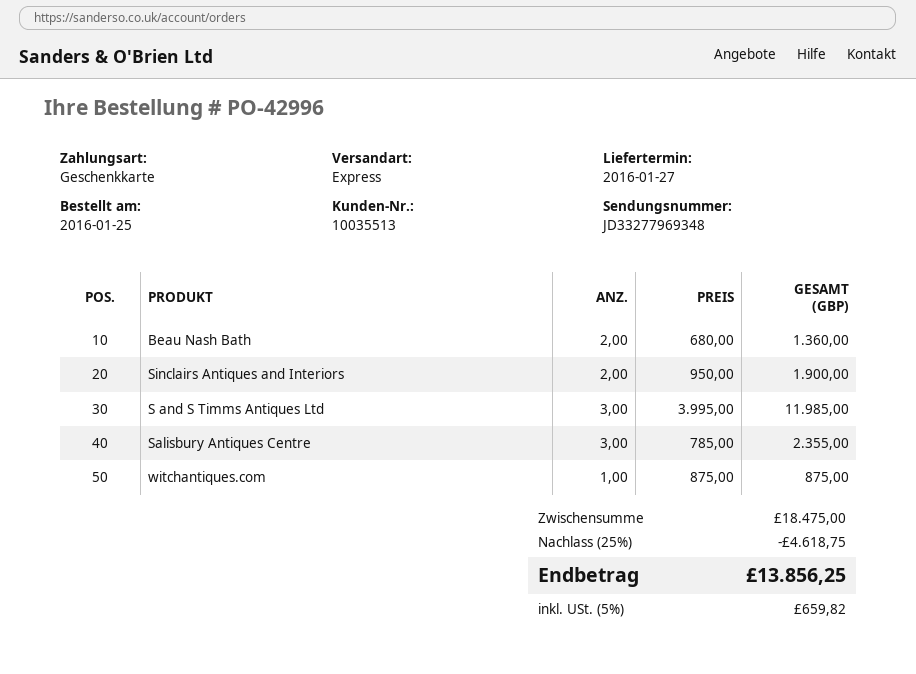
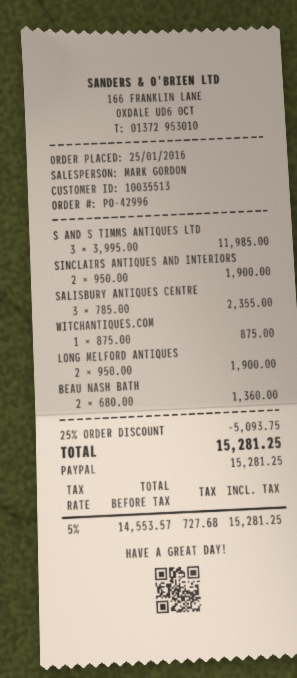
payment method: gift card -> PayPal
LONG MELFORD ANTIQUES: none -> 2 x 950.00 = 1900.00
discount: 25% = 4618.75 -> 25% = 5093.75
tax: 5% = 659.82 -> 5% = 727.68
total: 13856.25 -> 15281.25

